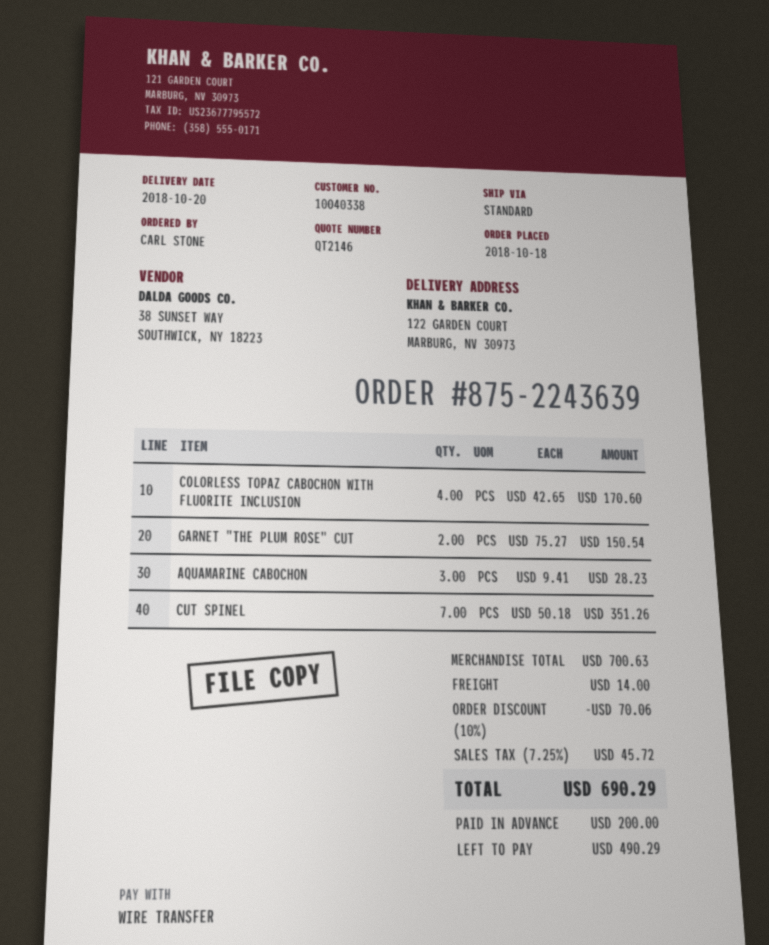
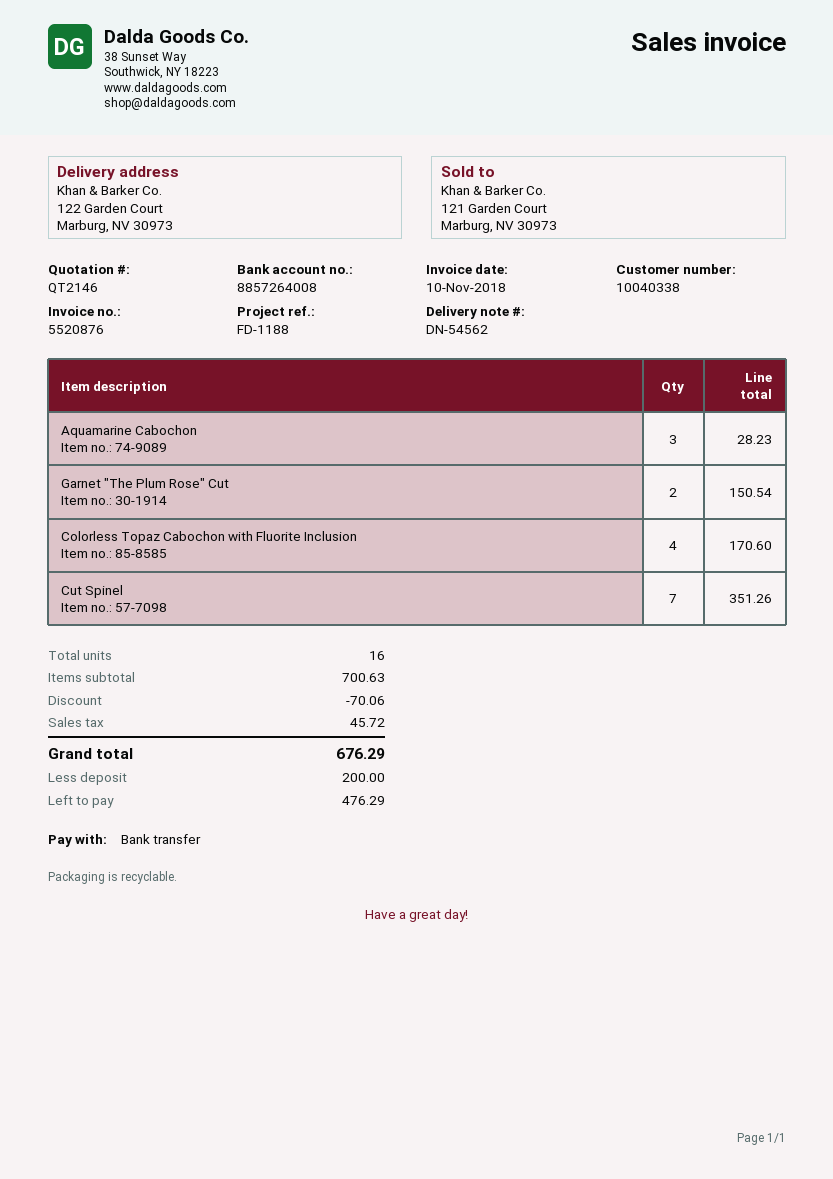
shipping: 14.00 -> none
total: 690.29 -> 676.29
balance: 490.29 -> 476.29

